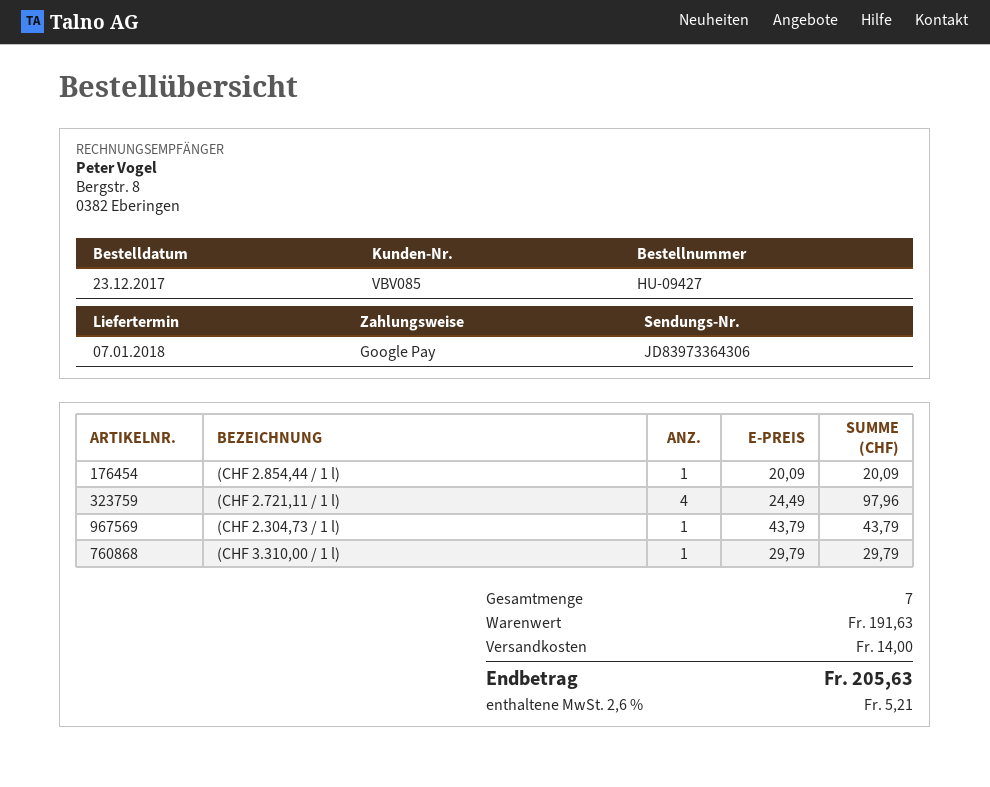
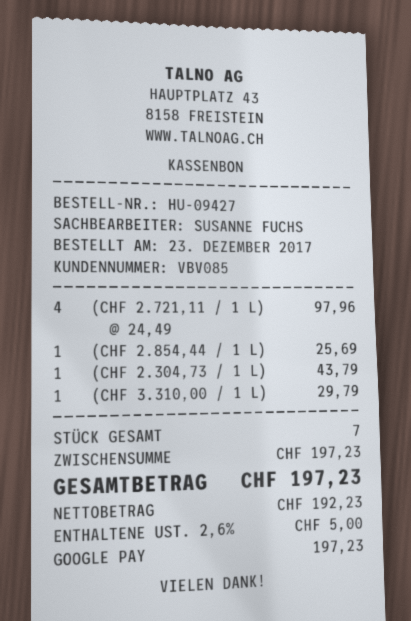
(CHF 2.854,44 / 1 l): 1 x 20.09 = 20.09 -> 1 x 25.69 = 25.69
subtotal: 191.63 -> 197.23
shipping: 14.00 -> none
tax: 2.6% = 5.21 -> 2.6% = 5.00
total: 205.63 -> 197.23

